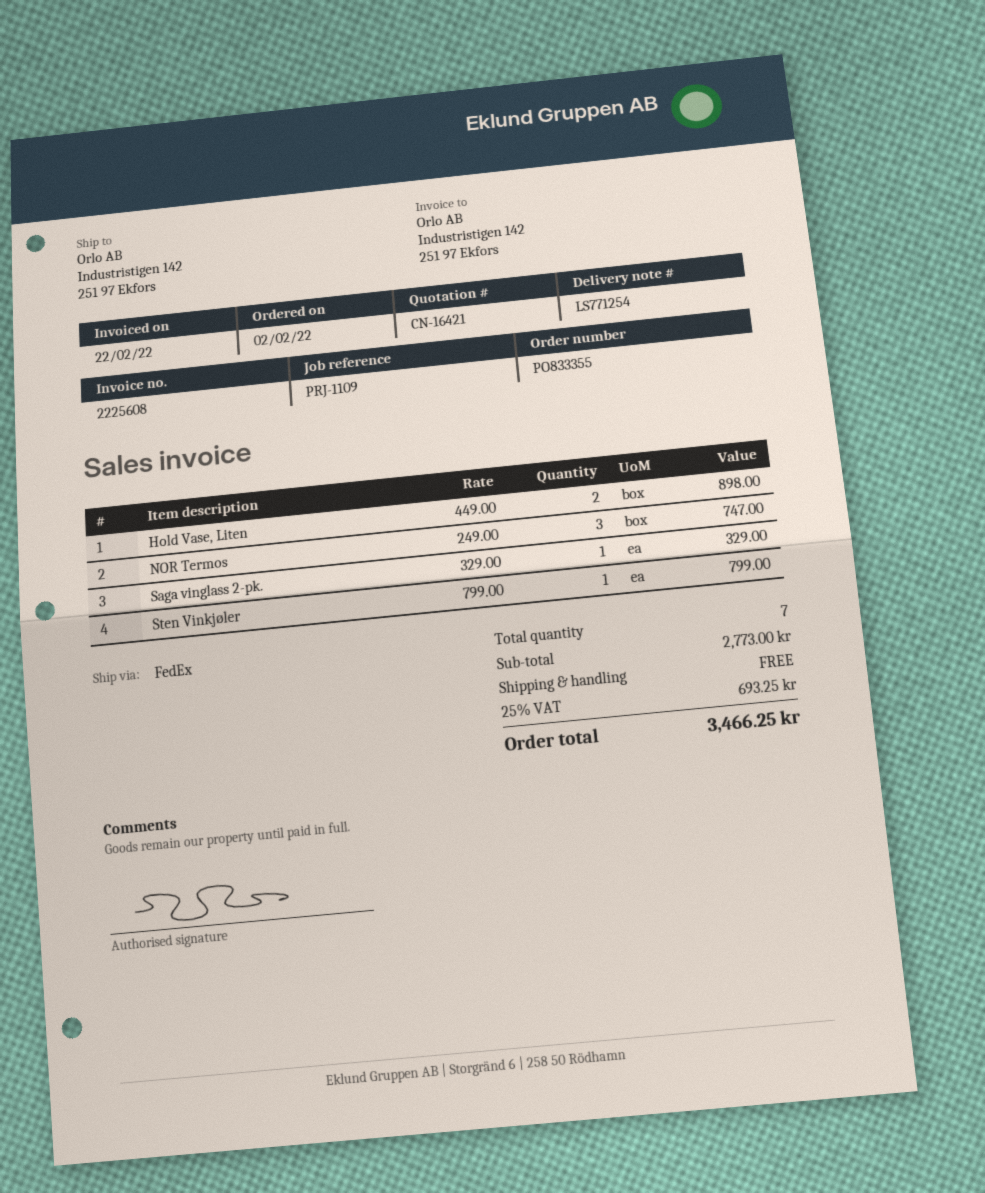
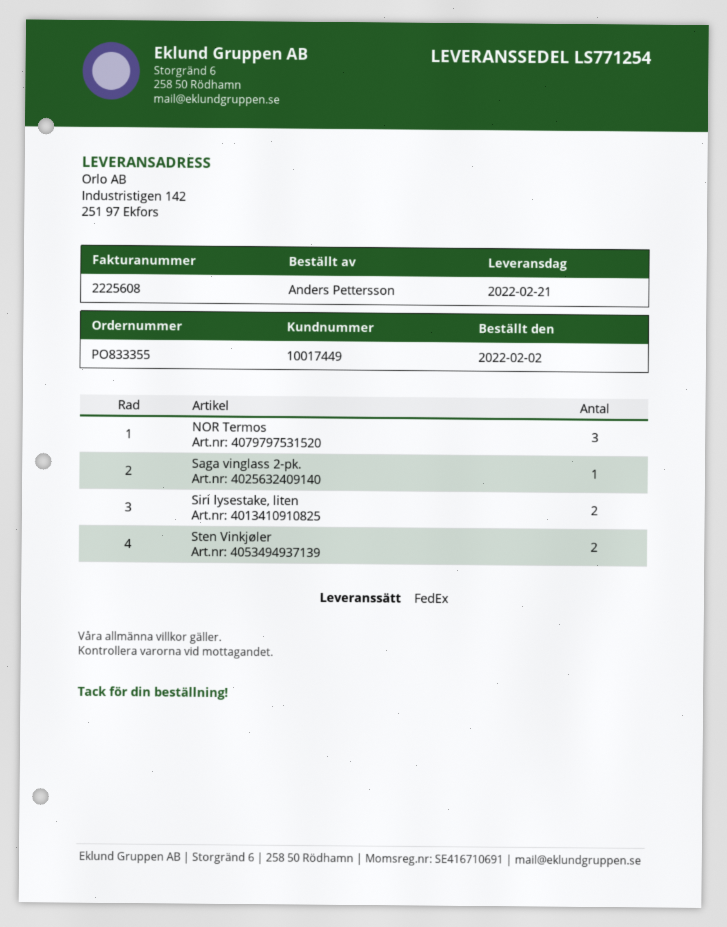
Hold Vase, Liten: 2 -> none
Sten Vinkjøler: 1 -> 2
Siri lysestake, liten: none -> 2

